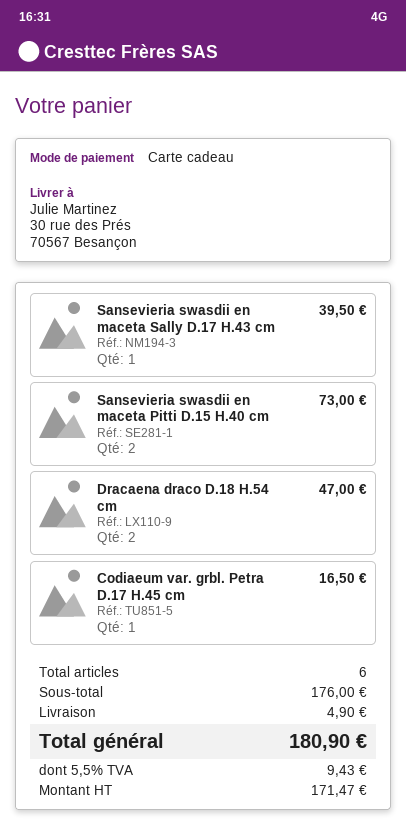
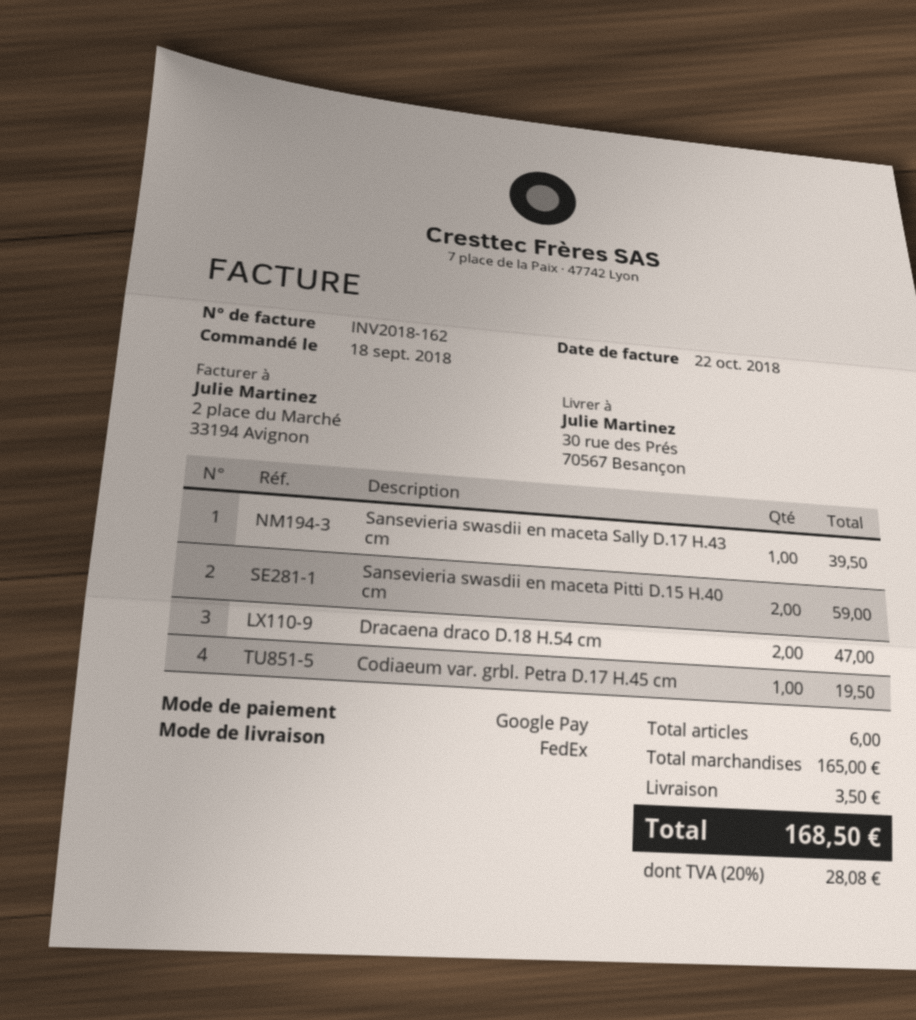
payment method: gift card -> Google Pay
Sansevieria swasdii en maceta Pitti D.15 H.40 cm: 2 for 73.00 -> 2 for 59.00
Codiaeum var. grbl. Petra D.17 H.45 cm: 1 for 16.50 -> 1 for 19.50
subtotal: 176.00 -> 165.00
shipping: 4.90 -> 3.50
tax: 5.5% = 9.43 -> 20% = 28.08
total: 180.90 -> 168.50

